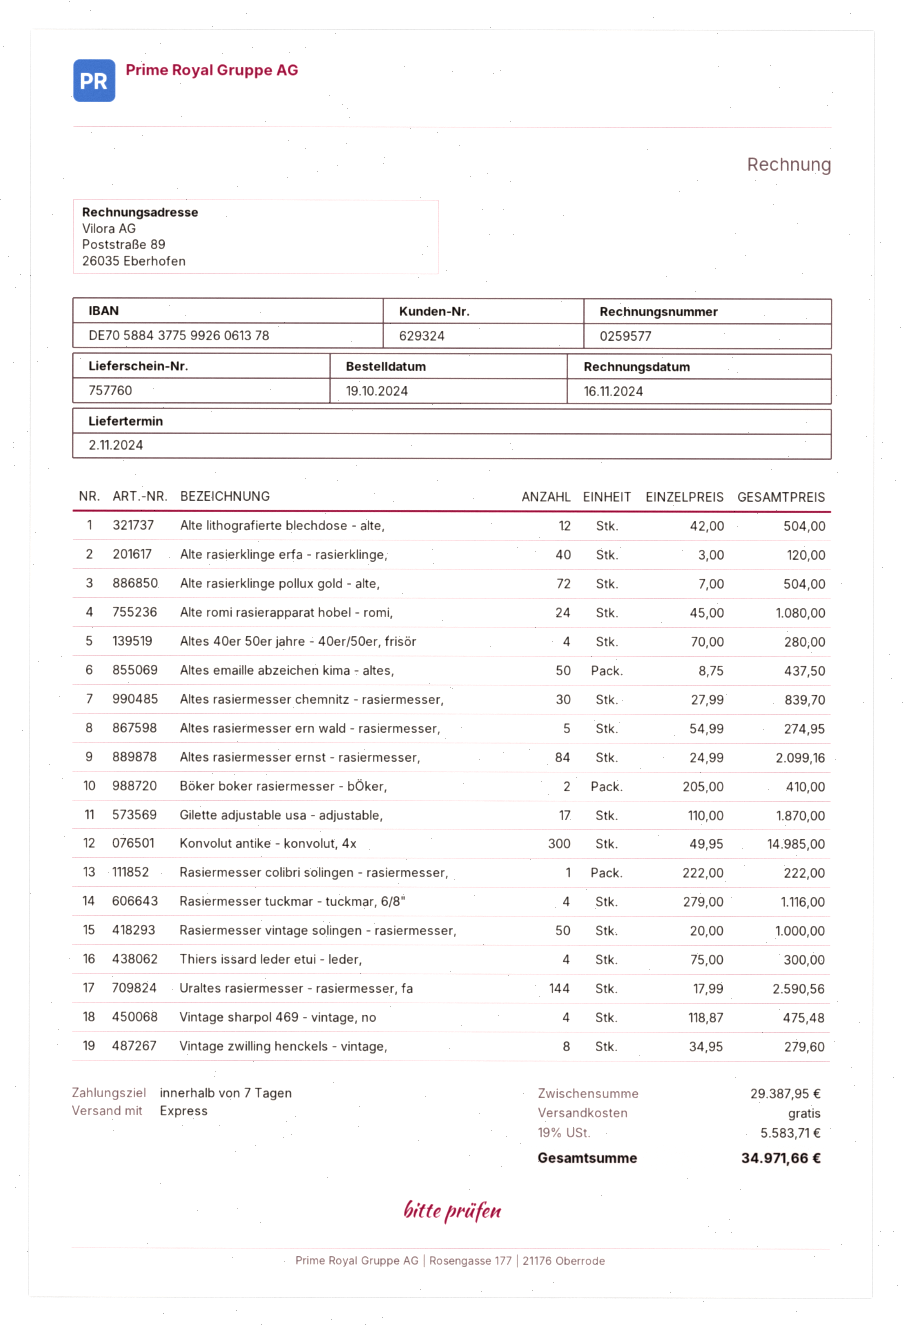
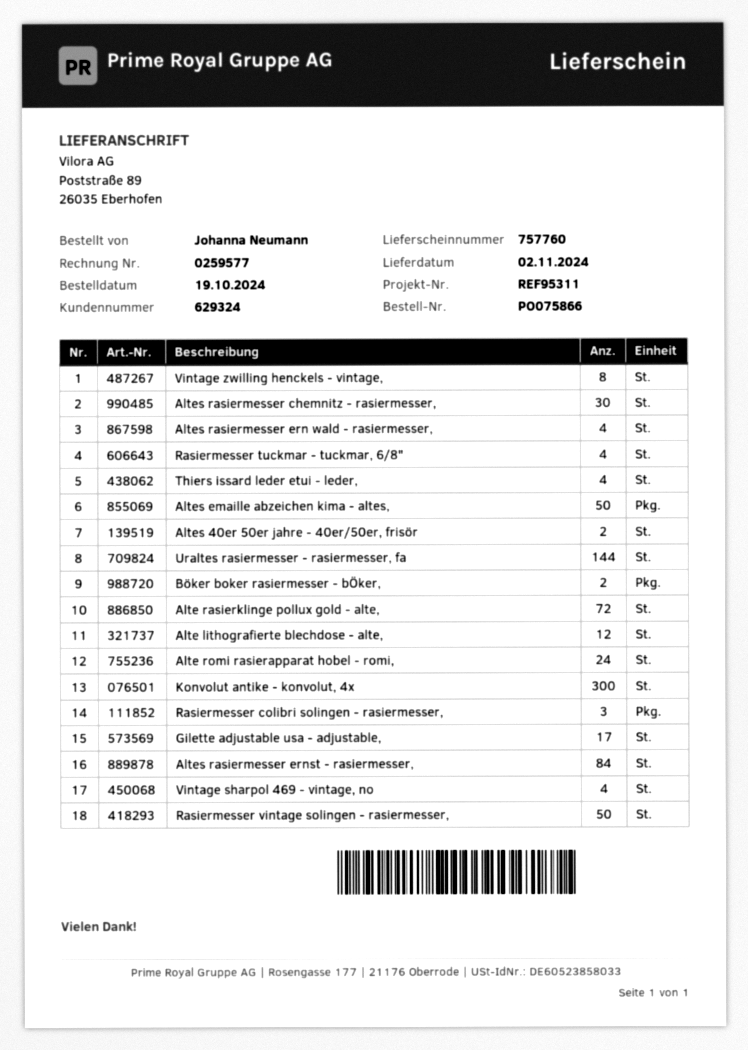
Alte rasierklinge erfa - rasierklinge,: 40 -> none
Altes 40er 50er jahre - 40er/50er, frisör: 4 -> 2
Altes rasiermesser ern wald - rasiermesser,: 5 -> 4
Rasiermesser colibri solingen - rasiermesser,: 1 -> 3

